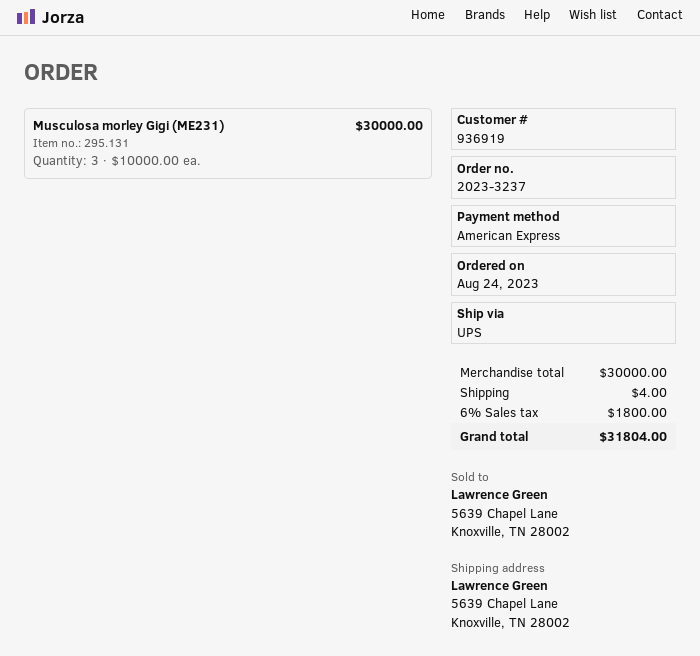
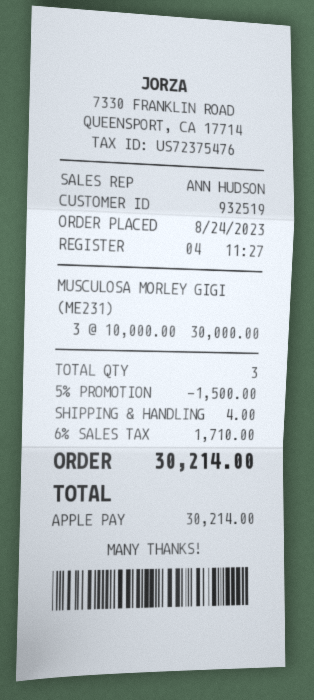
customer number: 936919 -> 932519
payment method: American Express -> Apple Pay
discount: none -> 5% = 1500.00
tax: 6% = 1800.00 -> 6% = 1710.00
total: 31804.00 -> 30214.00

